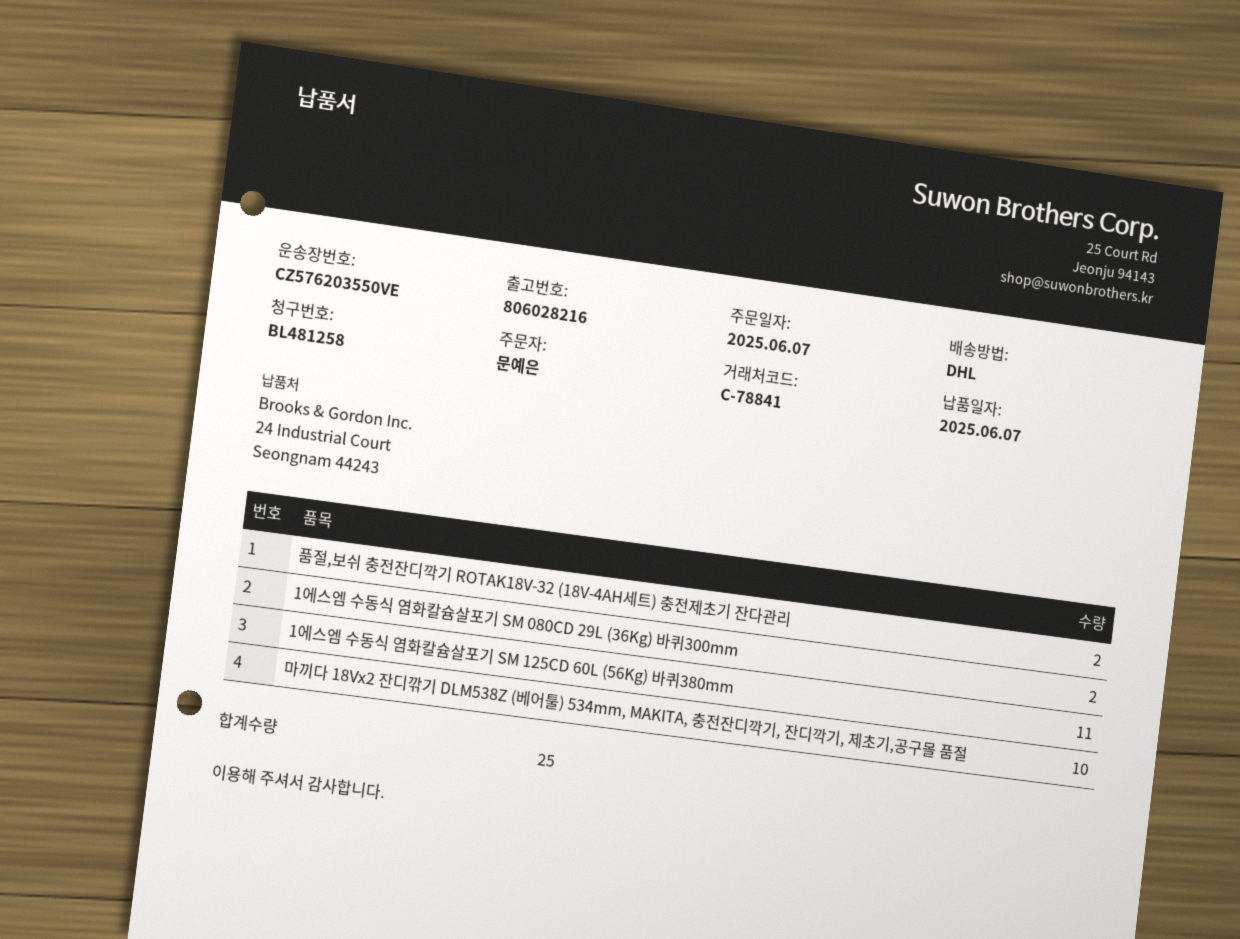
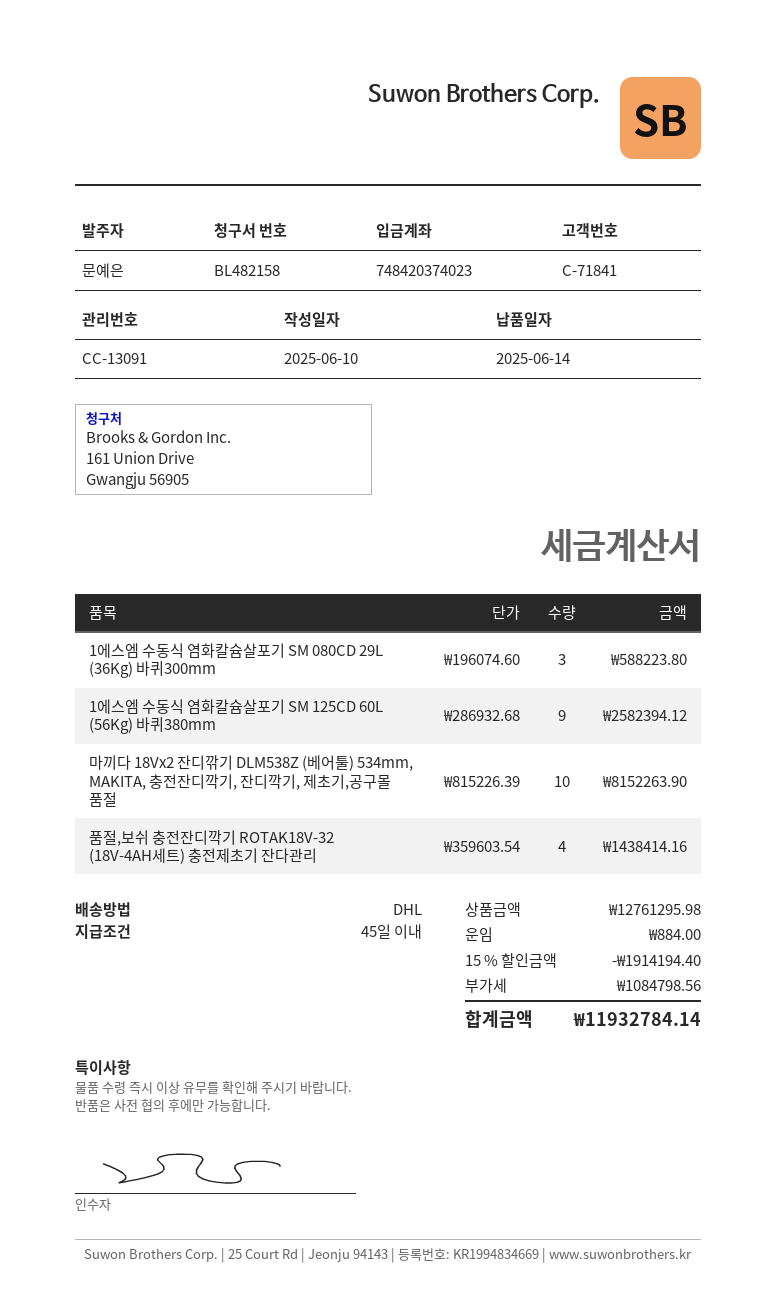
delivery date: 2025-06-07 -> 2025-06-14
invoice number: BL481258 -> BL482158
customer number: C-78841 -> C-71841
품절,보쉬 충전잔디깍기 ROTAK18V-32 (18V-4AH세트) 충전제초기 잔다관리: 2 -> 4
1에스엠 수동식 염화칼슘살포기 SM 080CD 29L (36Kg) 바퀴300mm: 2 -> 3
1에스엠 수동식 염화칼슘살포기 SM 125CD 60L (56Kg) 바퀴380mm: 11 -> 9

